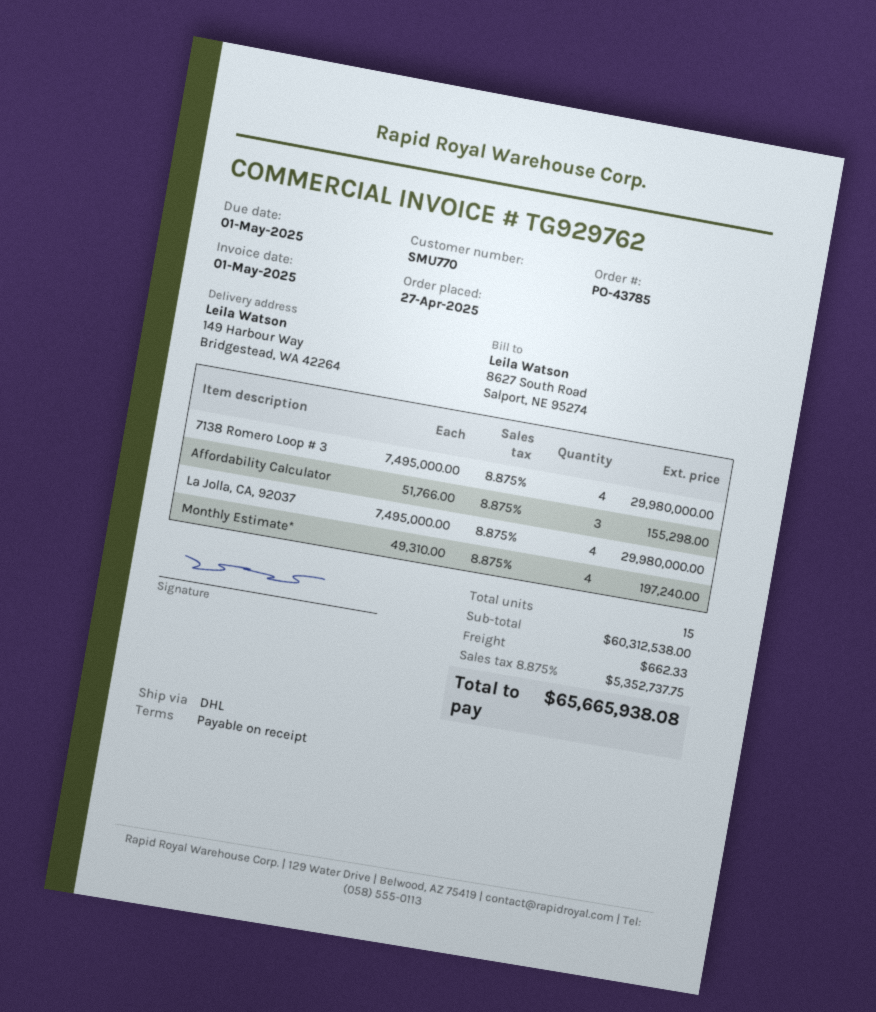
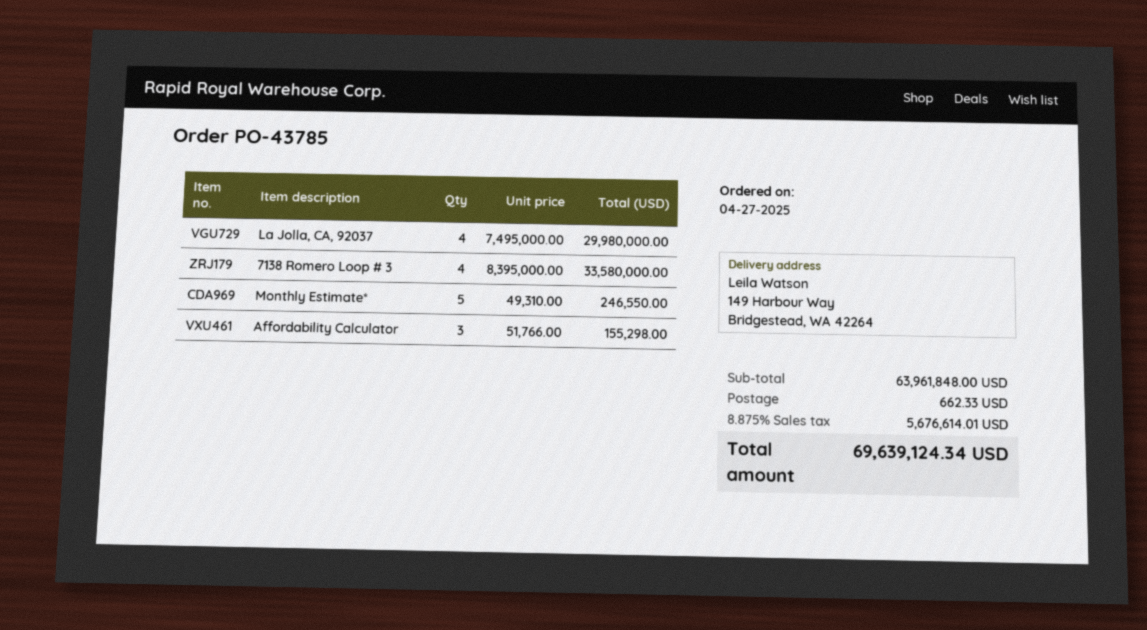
7138 Romero Loop # 3: 4 x 7495000.00 = 29980000.00 -> 4 x 8395000.00 = 33580000.00
Monthly Estimate*: 4 x 49310.00 = 197240.00 -> 5 x 49310.00 = 246550.00
subtotal: 60312538.00 -> 63961848.00
tax: 8.875% = 5352737.75 -> 8.875% = 5676614.01
total: 65665938.08 -> 69639124.34

